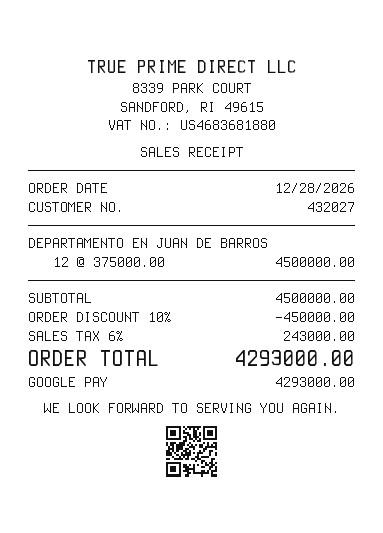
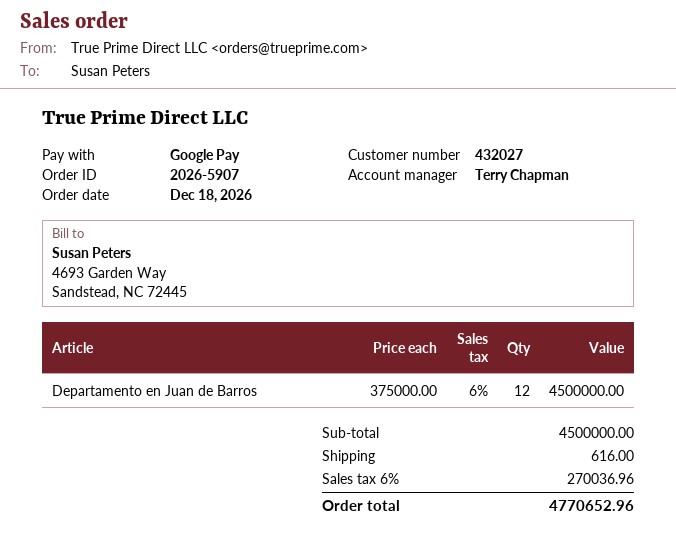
order date: 2026-12-28 -> 2026-12-18
discount: 10% = 450000.00 -> none
shipping: none -> 616.00
tax: 6% = 243000.00 -> 6% = 270036.96
total: 4293000.00 -> 4770652.96

